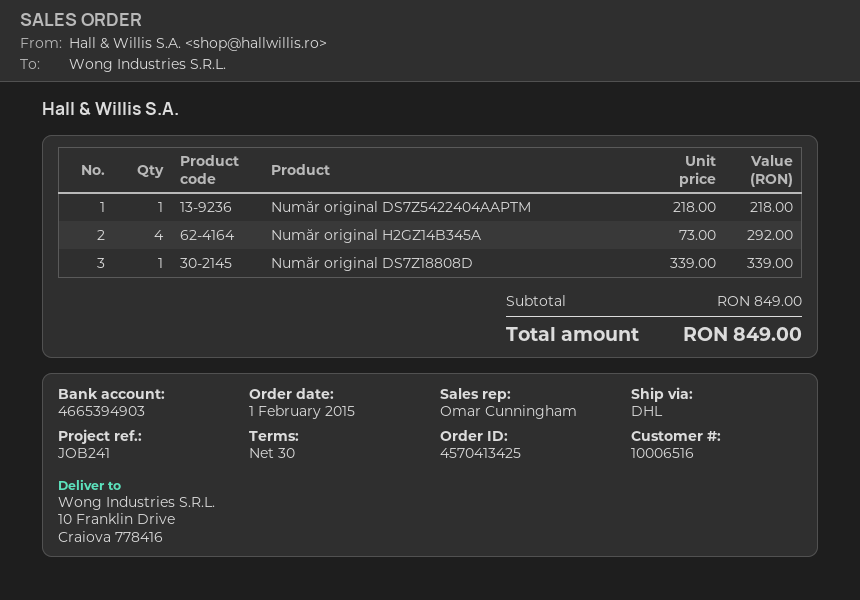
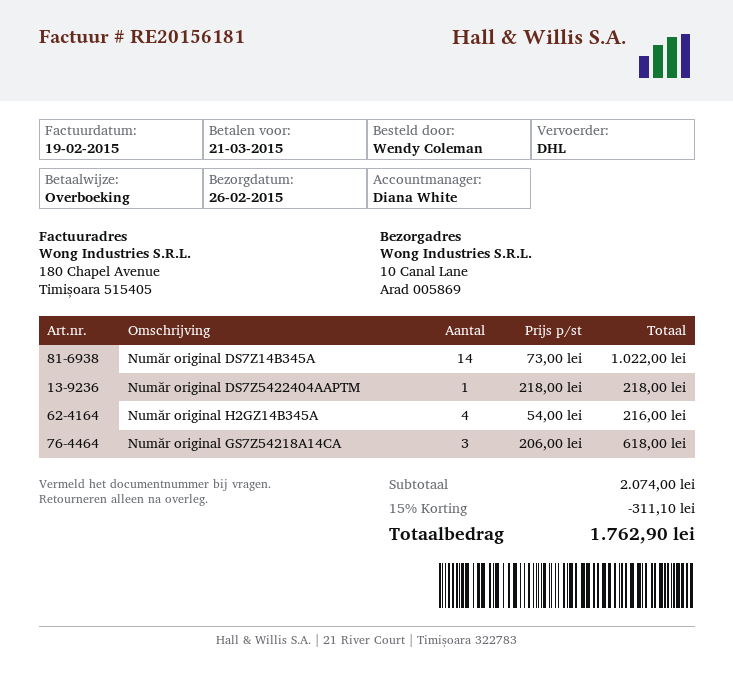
sales rep: Omar Cunningham -> Diana White
ship to: 10 Franklin Drive, Craiova 778416 -> 10 Canal Lane, Arad 005869
Număr original H2GZ14B345A: 4 x 73.00 = 292.00 -> 4 x 54.00 = 216.00
Număr original DS7Z18808D: 1 x 339.00 = 339.00 -> none
Număr original DS7Z14B345A: none -> 14 x 73.00 = 1022.00
Număr original GS7Z54218A14CA: none -> 3 x 206.00 = 618.00
subtotal: 849.00 -> 2074.00
discount: none -> 15% = 311.10
total: 849.00 -> 1762.90

